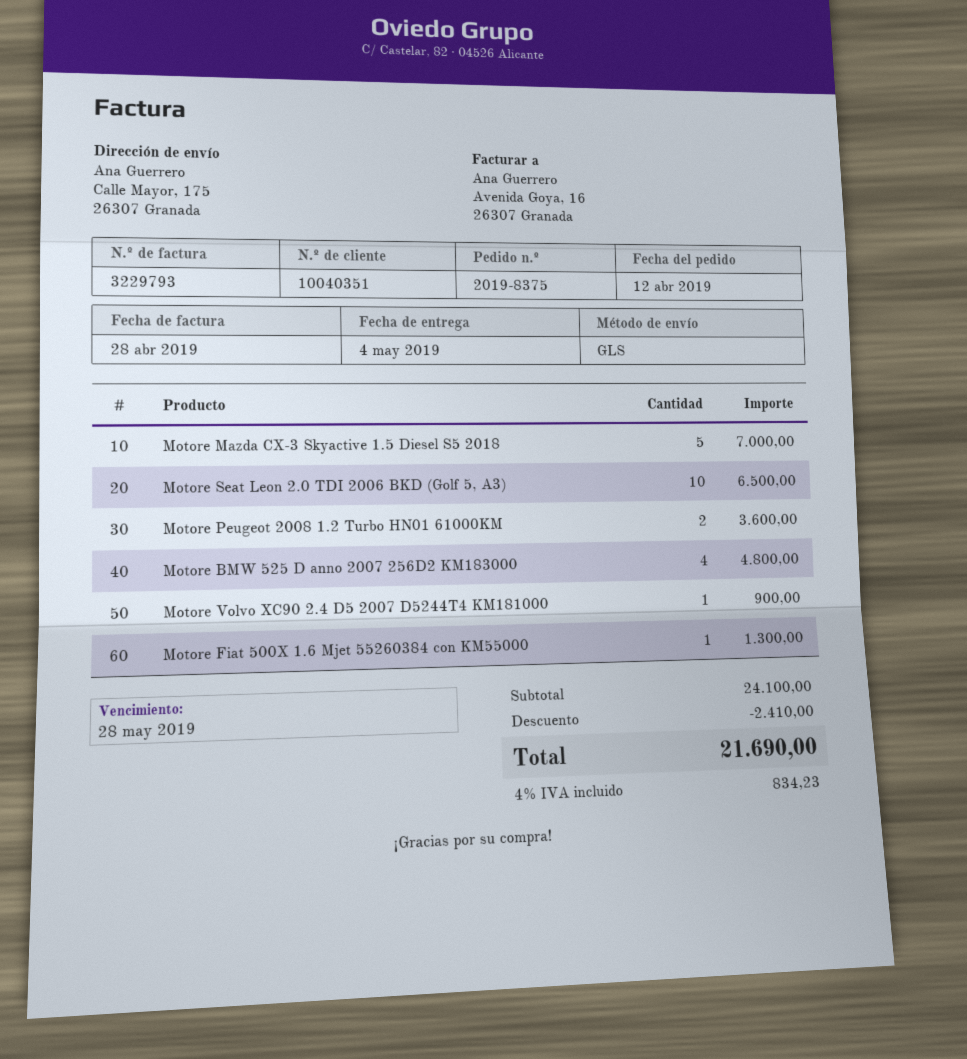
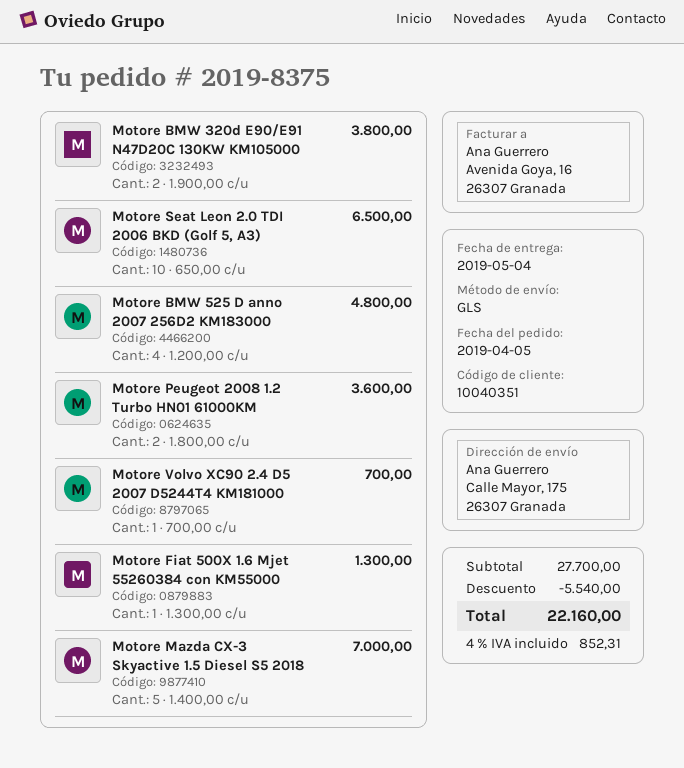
order date: 2019-04-12 -> 2019-04-05
Motore Volvo XC90 2.4 D5 2007 D5244T4 KM181000: 1 for 900.00 -> 1 for 700.00
Motore BMW 320d E90/E91 N47D20C 130KW KM105000: none -> 2 for 3800.00
subtotal: 24100.00 -> 27700.00
discount: 2410.00 -> 5540.00
tax: 4% = 834.23 -> 4% = 852.31
total: 21690.00 -> 22160.00

